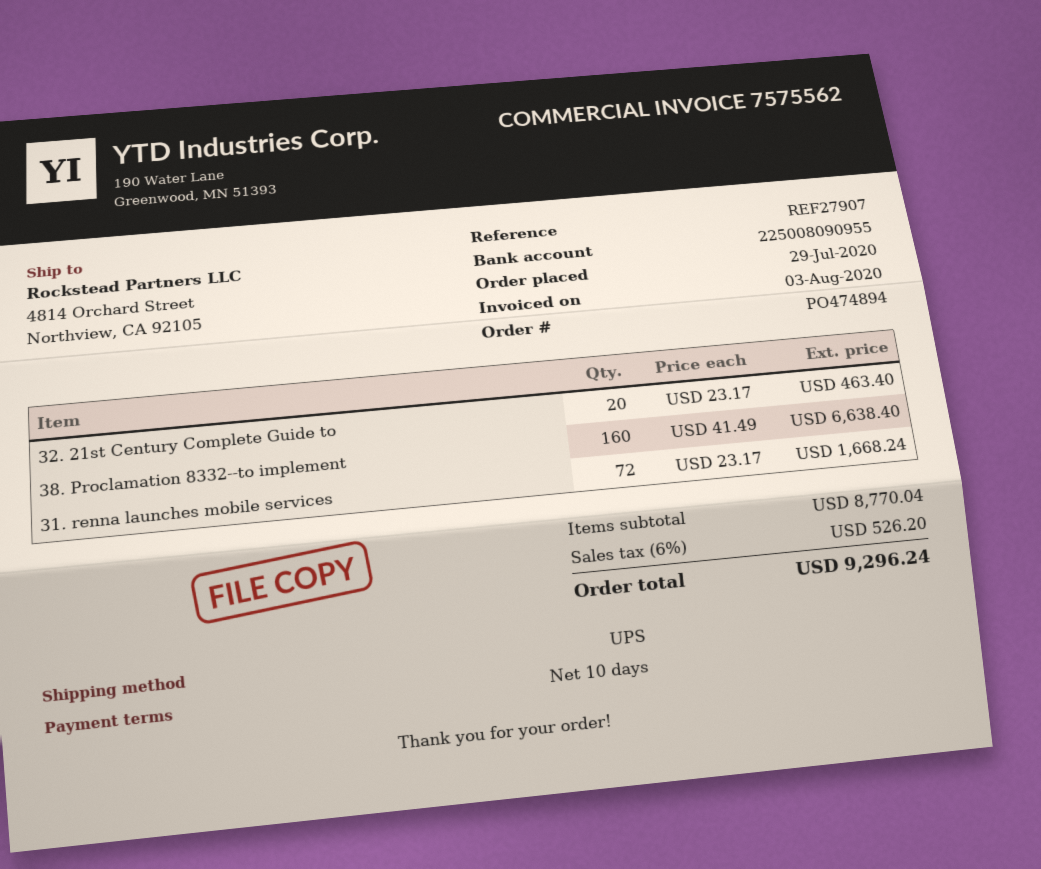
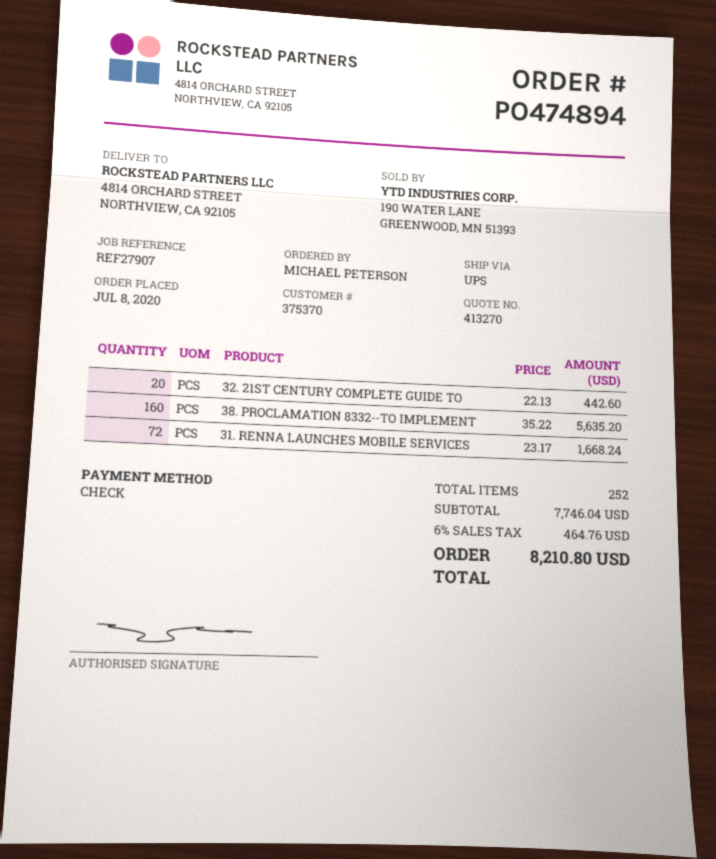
order date: 2020-07-29 -> 2020-07-08
32. 21st Century Complete Guide to: 20 x 23.17 = 463.40 -> 20 x 22.13 = 442.60
38. Proclamation 8332--to implement: 160 x 41.49 = 6638.40 -> 160 x 35.22 = 5635.20
subtotal: 8770.04 -> 7746.04
tax: 6% = 526.20 -> 6% = 464.76
total: 9296.24 -> 8210.80

